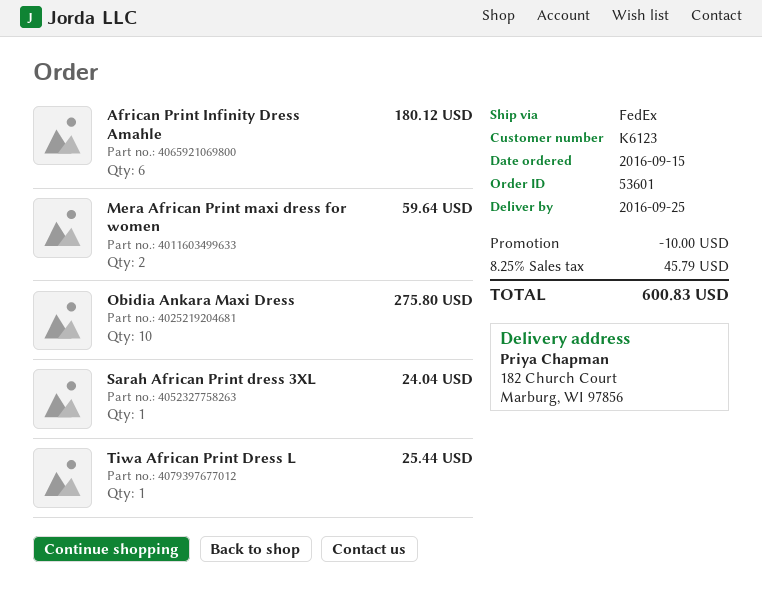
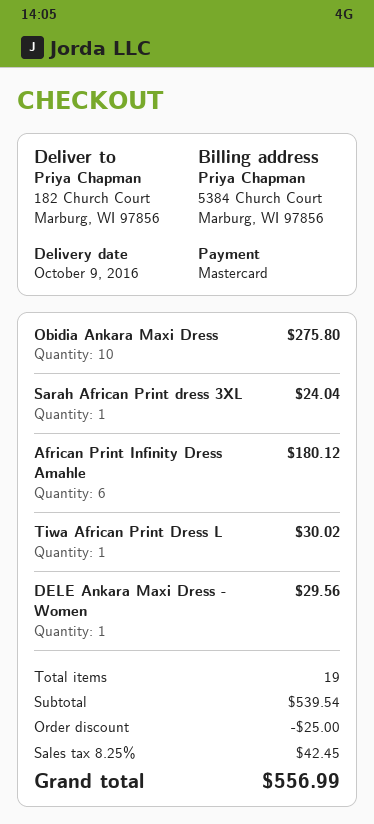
delivery date: 2016-09-25 -> 2016-10-09
Mera African Print maxi dress for women: 2 for 59.64 -> none
Tiwa African Print Dress L: 1 for 25.44 -> 1 for 30.02
DELE Ankara Maxi Dress - Women: none -> 1 for 29.56
discount: 10.00 -> 25.00
tax: 8.25% = 45.79 -> 8.25% = 42.45
total: 600.83 -> 556.99

